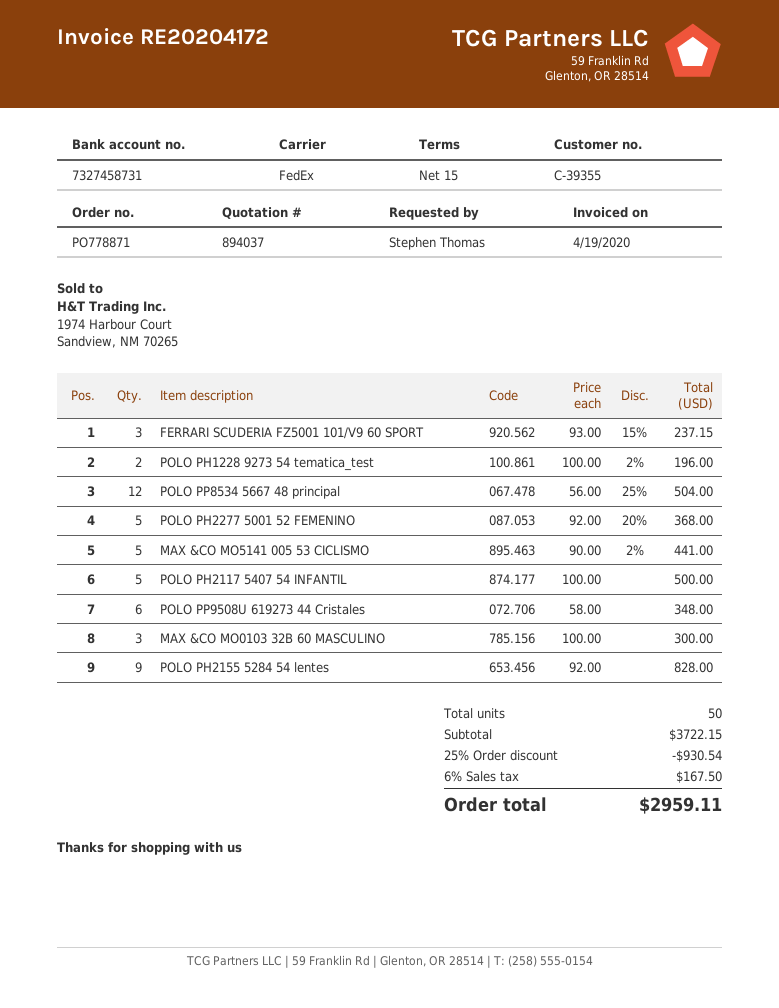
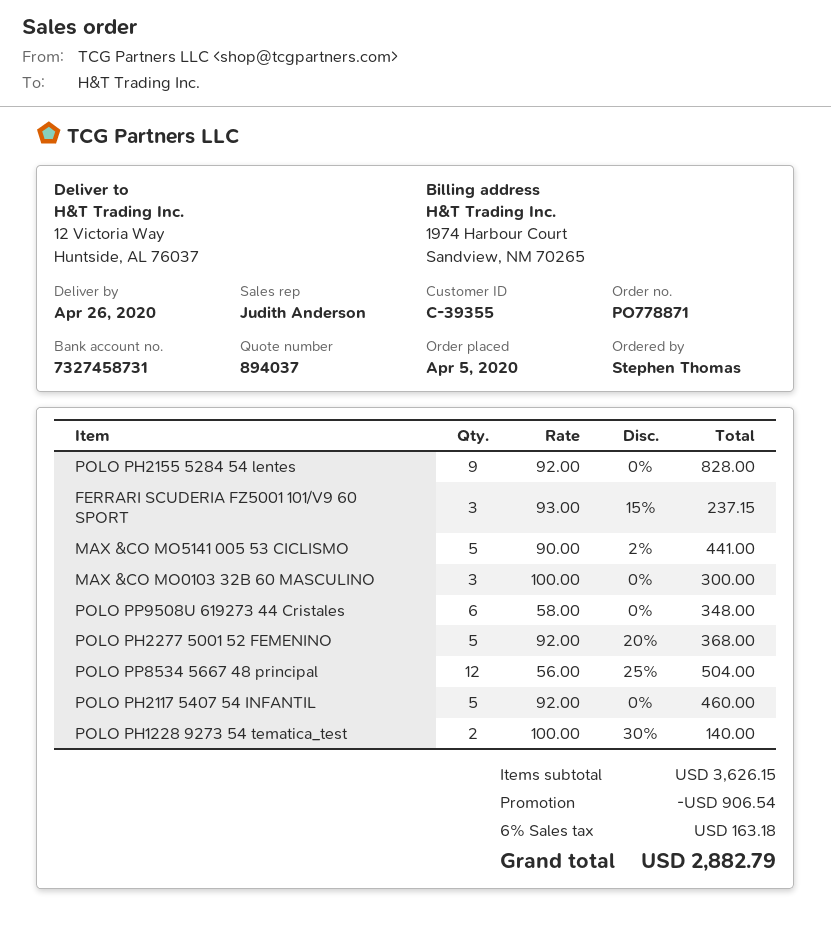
POLO PH1228 9273 54 tematica_test: 2 x 100.00 - 2% = 196.00 -> 2 x 100.00 - 30% = 140.00
POLO PH2117 5407 54 INFANTIL: 5 x 100.00 = 500.00 -> 5 x 92.00 = 460.00
subtotal: 3722.15 -> 3626.15
discount: 930.54 -> 906.54
tax: 6% = 167.50 -> 6% = 163.18
total: 2959.11 -> 2882.79

